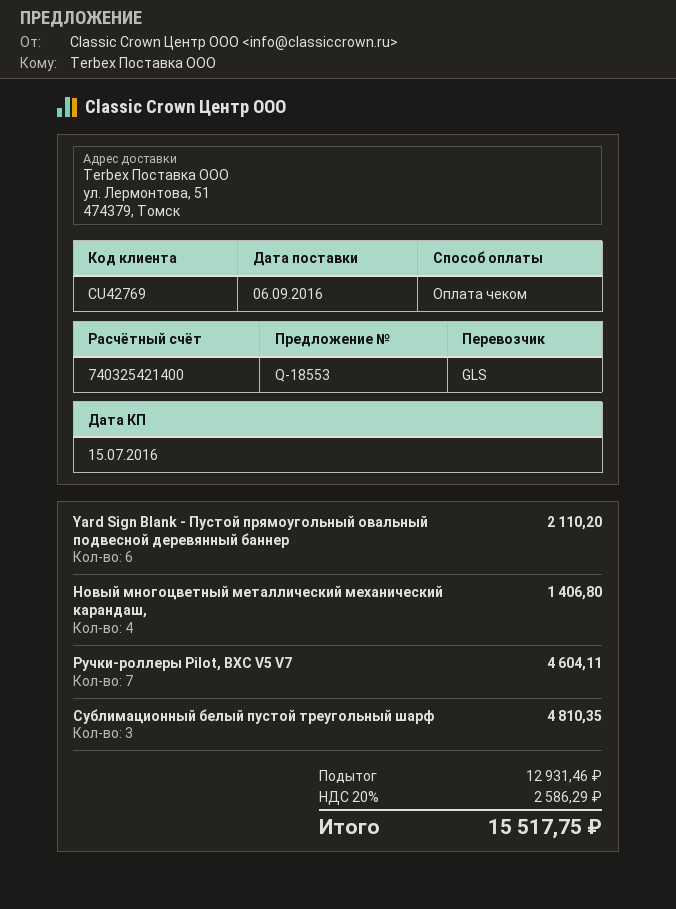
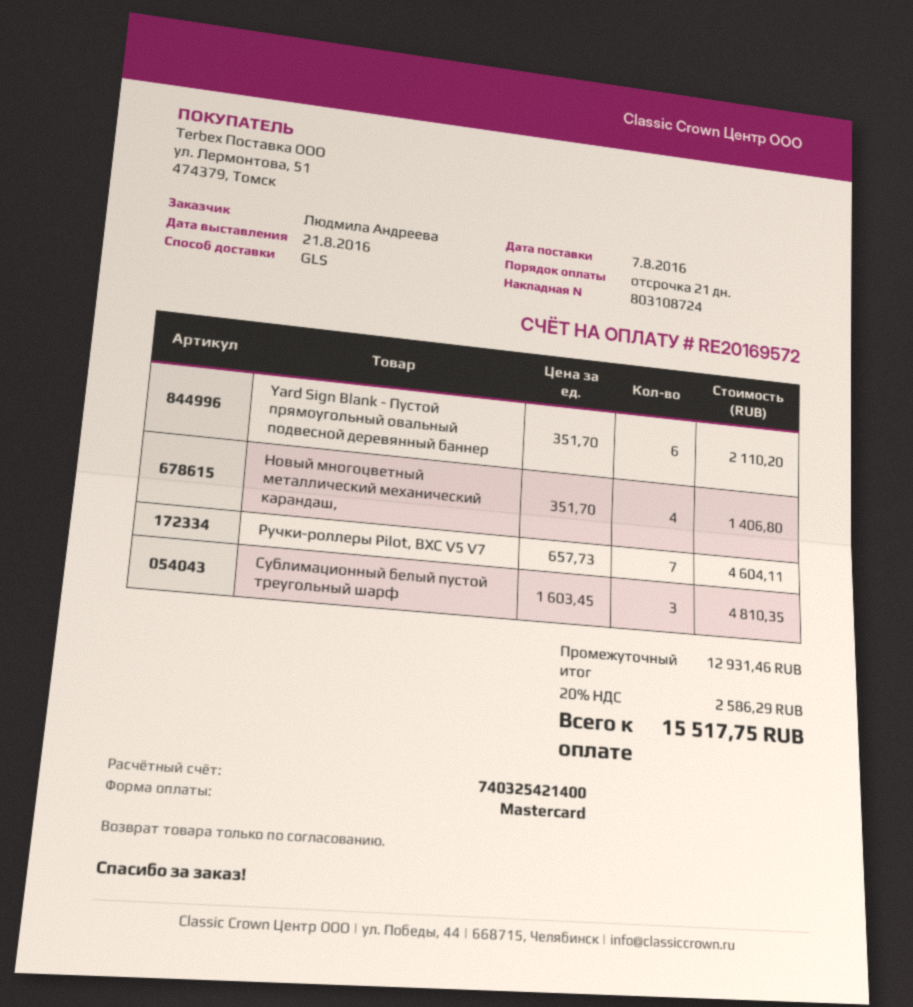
delivery date: 2016-09-06 -> 2016-08-07
payment method: cheque -> Mastercard

